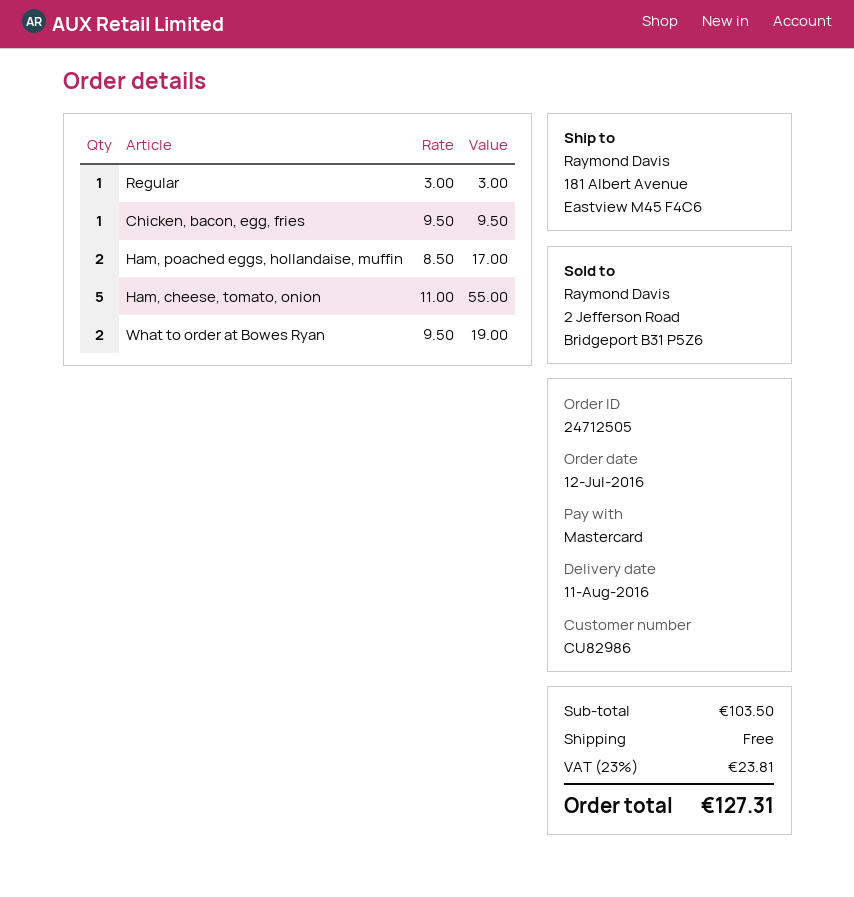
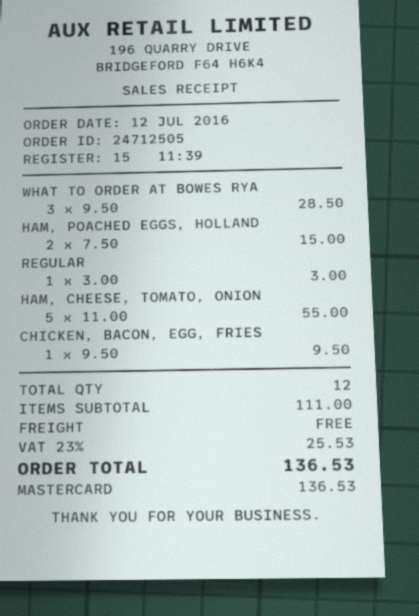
Ham, poached eggs, hollandaise, muffin: 2 x 8.50 = 17.00 -> 2 x 7.50 = 15.00
What to order at Bowes Ryan: 2 x 9.50 = 19.00 -> 3 x 9.50 = 28.50
subtotal: 103.50 -> 111.00
tax: 23% = 23.81 -> 23% = 25.53
total: 127.31 -> 136.53

